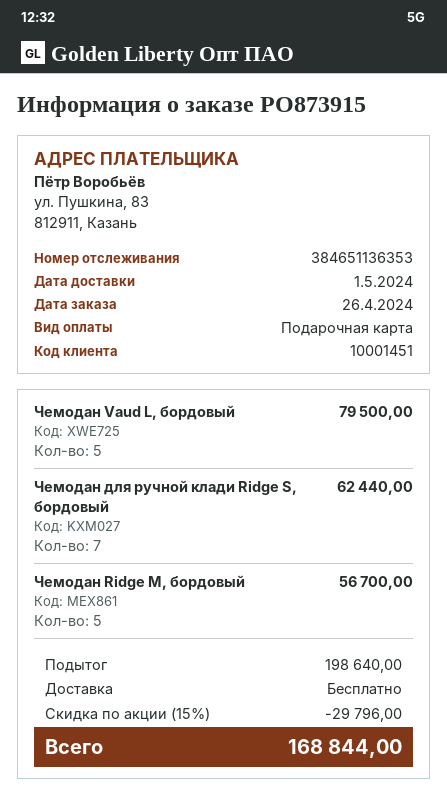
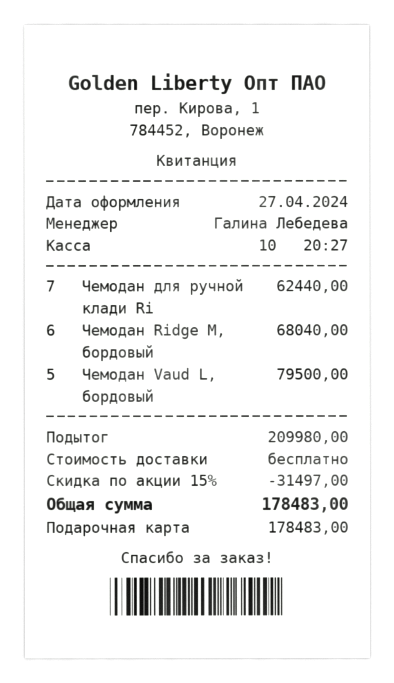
order date: 2024-04-26 -> 2024-04-27
Чемодан Ridge M, бордовый: 5 for 56700.00 -> 6 for 68040.00
subtotal: 198640.00 -> 209980.00
discount: 15% = 29796.00 -> 15% = 31497.00
total: 168844.00 -> 178483.00

